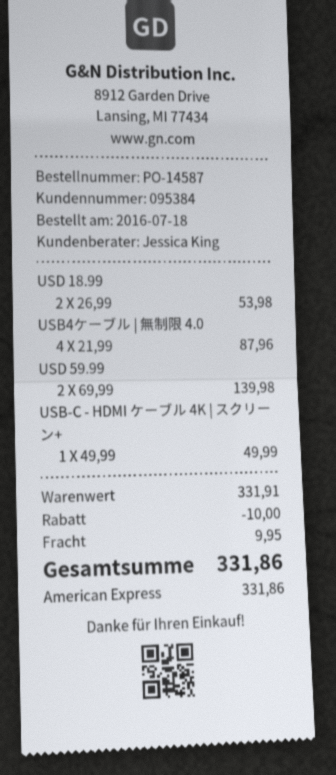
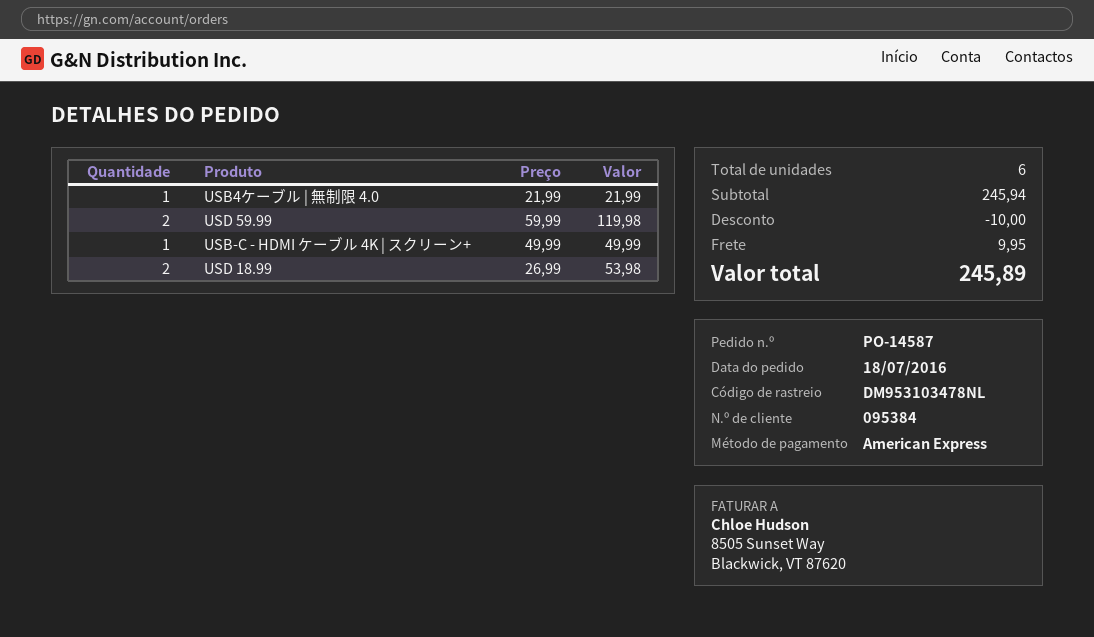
USB4ケーブル | 無制限 4.0: 4 x 21.99 = 87.96 -> 1 x 21.99 = 21.99
USD 59.99: 2 x 69.99 = 139.98 -> 2 x 59.99 = 119.98
subtotal: 331.91 -> 245.94
total: 331.86 -> 245.89

